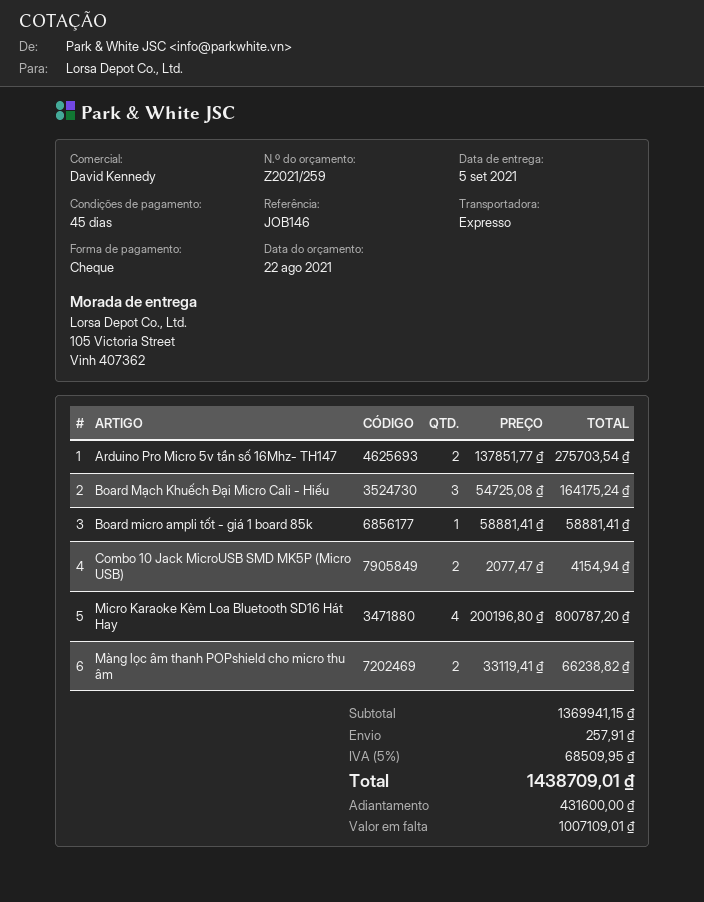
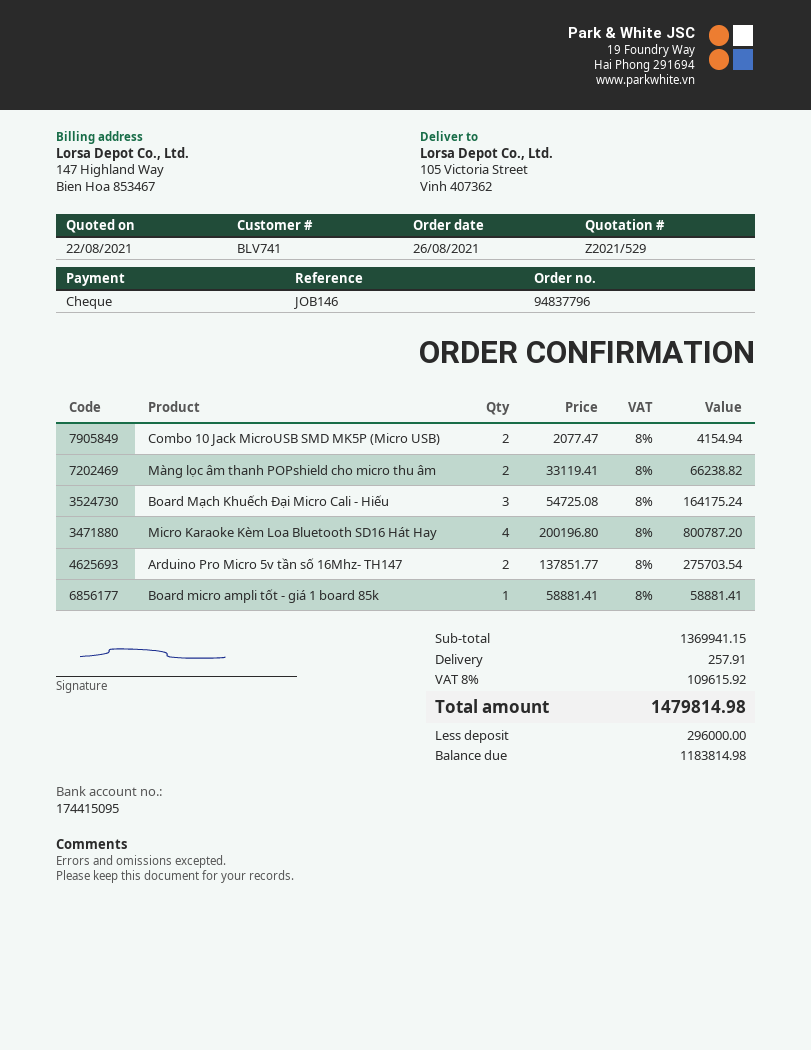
quote number: Z2021/259 -> Z2021/529
tax: 5% = 68509.95 -> 8% = 109615.92
total: 1438709.01 -> 1479814.98
deposit: 431600.00 -> 296000.00
balance: 1007109.01 -> 1183814.98

